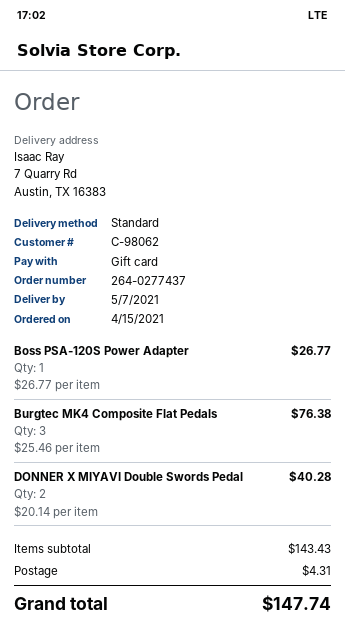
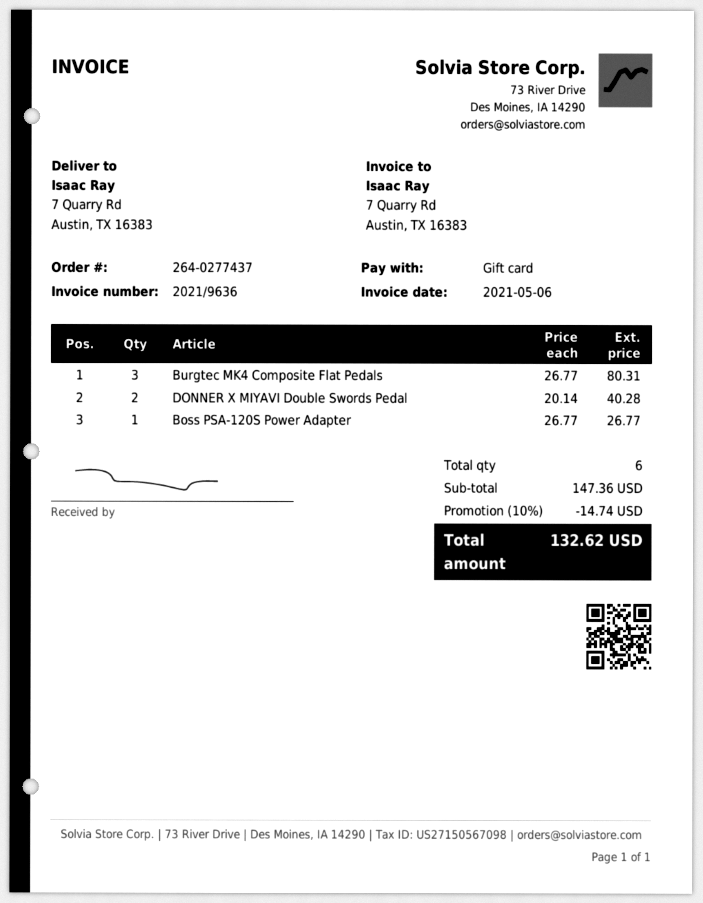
Burgtec MK4 Composite Flat Pedals: 3 x 25.46 = 76.38 -> 3 x 26.77 = 80.31
subtotal: 143.43 -> 147.36
discount: none -> 10% = 14.74
shipping: 4.31 -> none
total: 147.74 -> 132.62

